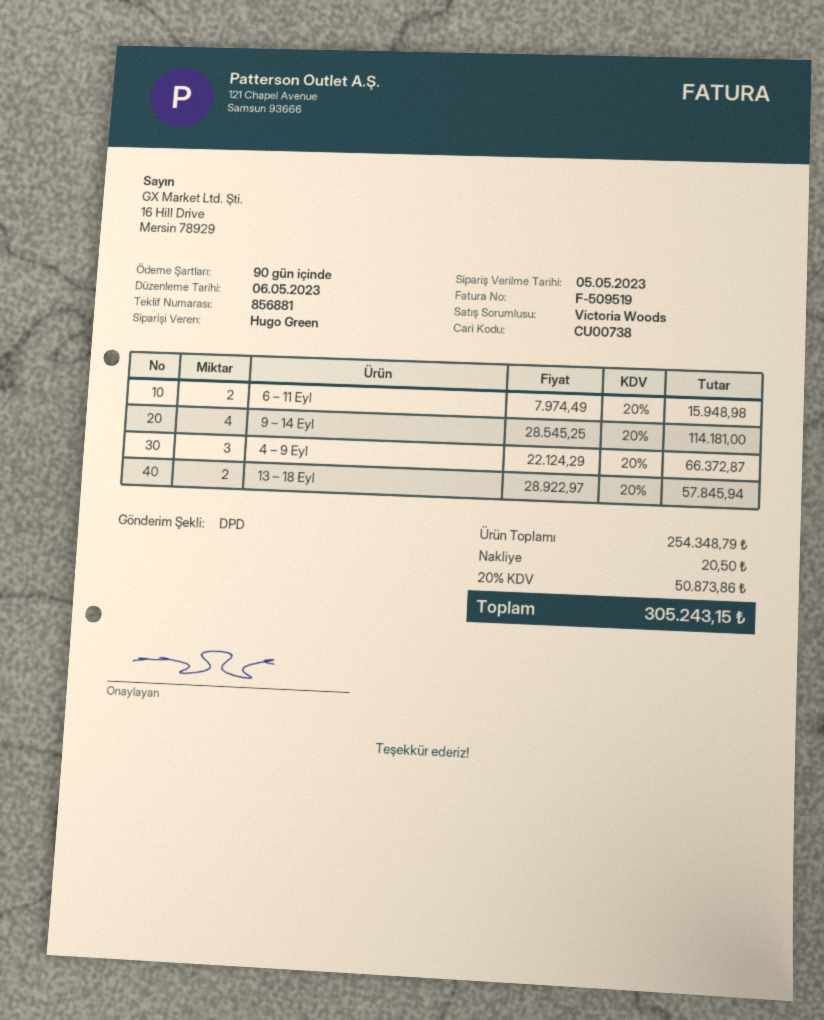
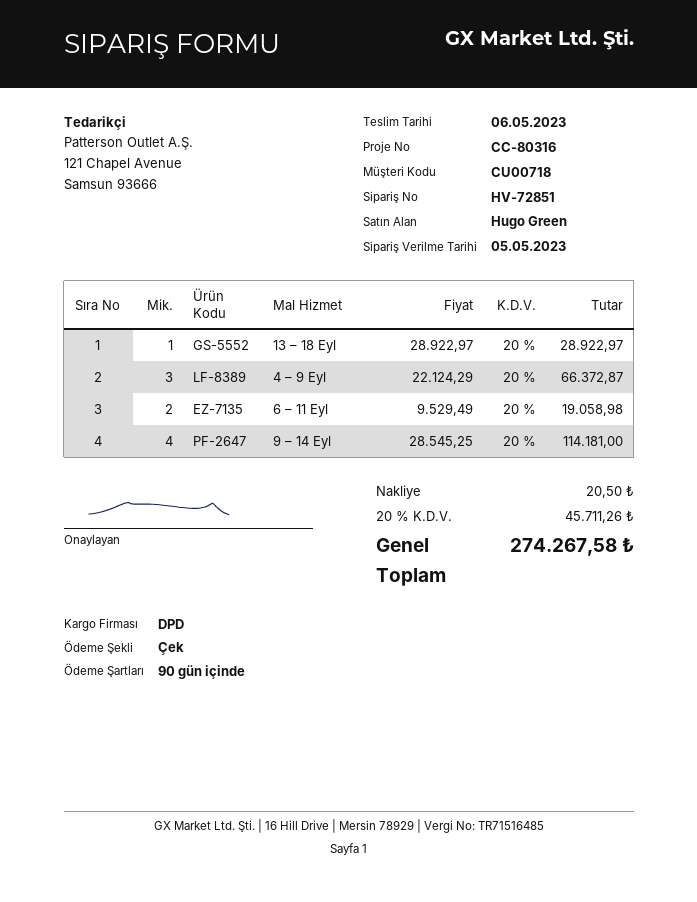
customer number: CU00738 -> CU00718
6 – 11 Eyl: 2 x 7974.49 = 15948.98 -> 2 x 9529.49 = 19058.98
13 – 18 Eyl: 2 x 28922.97 = 57845.94 -> 1 x 28922.97 = 28922.97
tax: 20% = 50873.86 -> 20% = 45711.26
total: 305243.15 -> 274267.58

